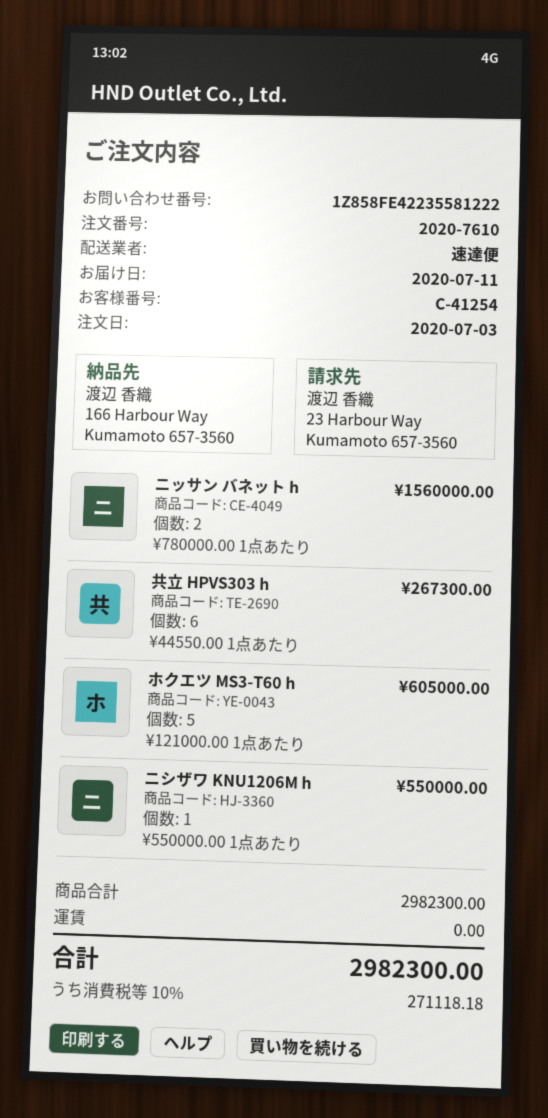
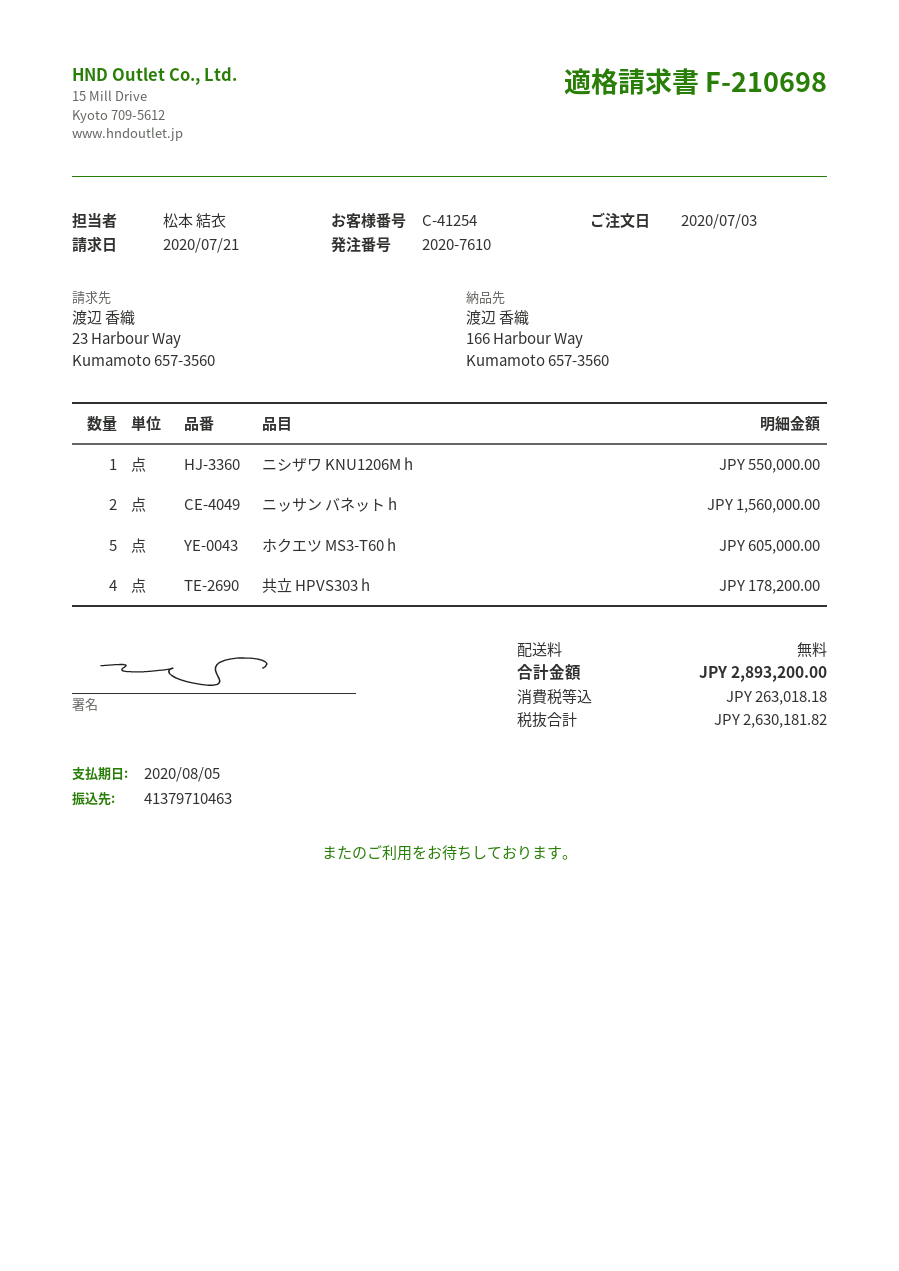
共立 HPVS303 h: 6 for 267300.00 -> 4 for 178200.00
tax: 271118.18 -> 263018.18
total: 2982300.00 -> 2893200.00

